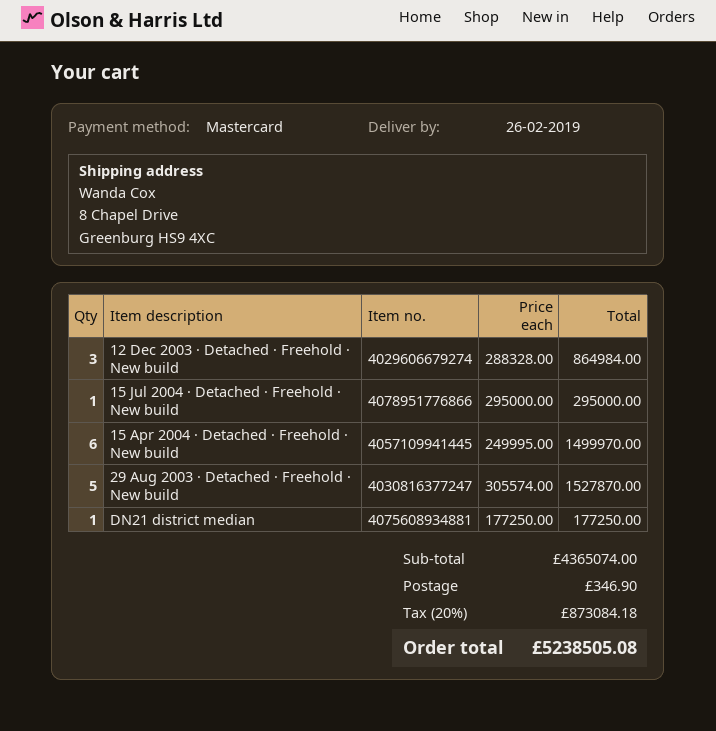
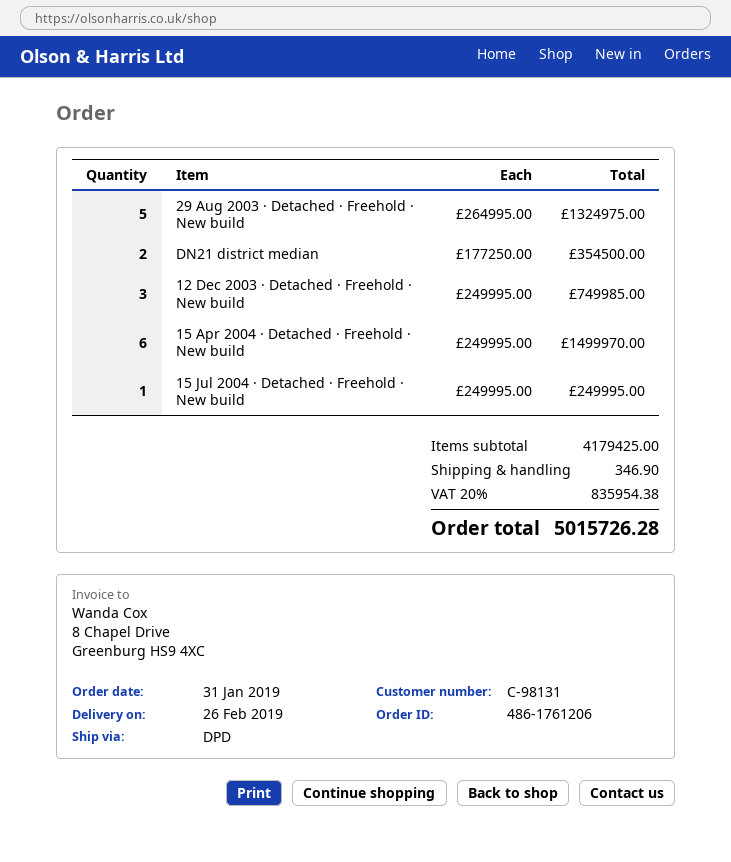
12 Dec 2003 · Detached · Freehold · New build: 3 x 288328.00 = 864984.00 -> 3 x 249995.00 = 749985.00
15 Jul 2004 · Detached · Freehold · New build: 1 x 295000.00 = 295000.00 -> 1 x 249995.00 = 249995.00
29 Aug 2003 · Detached · Freehold · New build: 5 x 305574.00 = 1527870.00 -> 5 x 264995.00 = 1324975.00
DN21 district median: 1 x 177250.00 = 177250.00 -> 2 x 177250.00 = 354500.00
subtotal: 4365074.00 -> 4179425.00
tax: 20% = 873084.18 -> 20% = 835954.38
total: 5238505.08 -> 5015726.28

